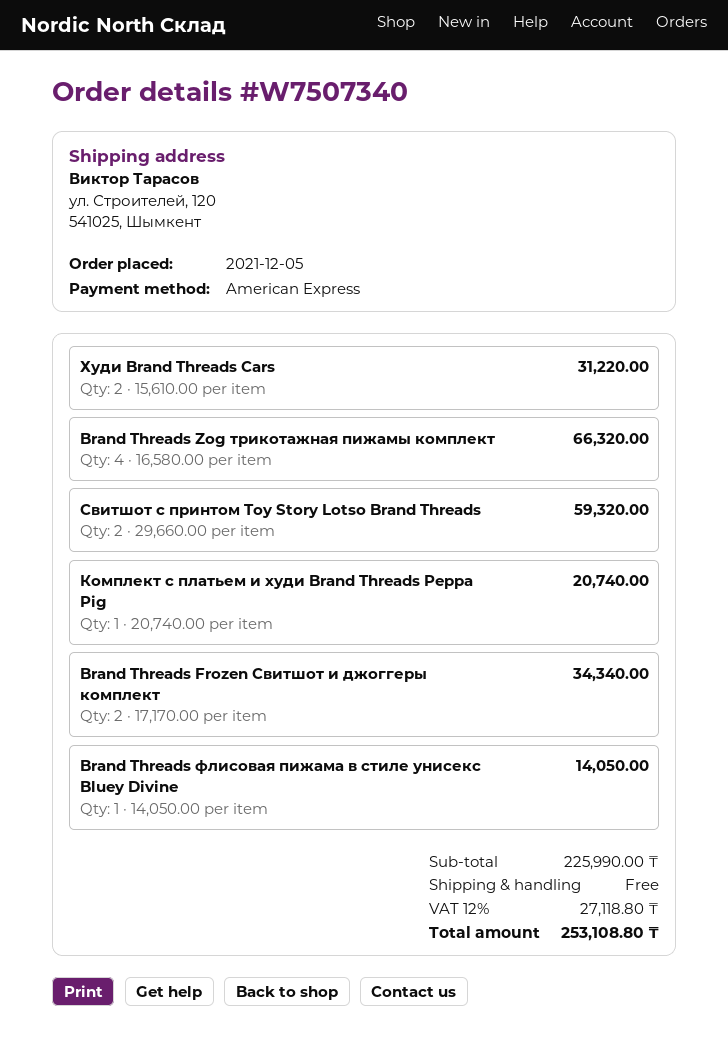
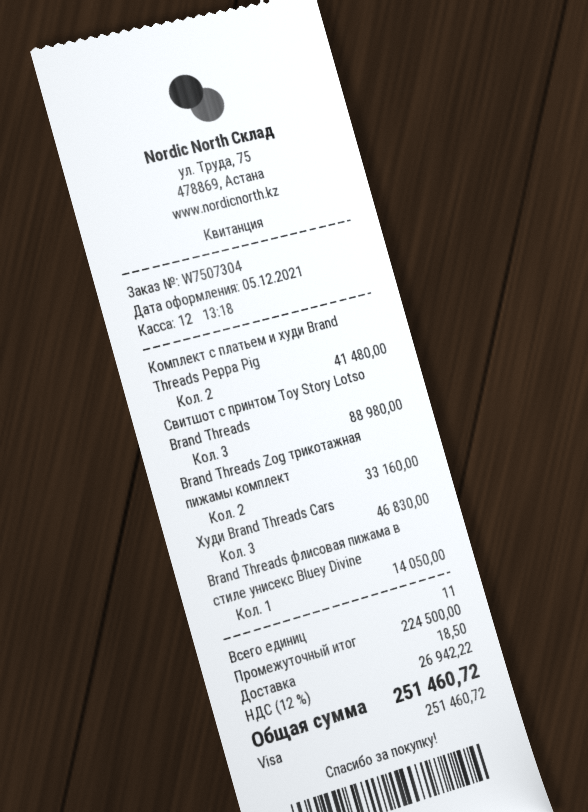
order number: W7507340 -> W7507304
payment method: American Express -> Visa
Худи Brand Threads Cars: 2 for 31220.00 -> 3 for 46830.00
Brand Threads Zog трикотажная пижамы комплект: 4 for 66320.00 -> 2 for 33160.00
Свитшот с принтом Toy Story Lotso Brand Threads: 2 for 59320.00 -> 3 for 88980.00
Комплект с платьем и худи Brand Threads Peppa Pig: 1 for 20740.00 -> 2 for 41480.00
Brand Threads Frozen Свитшот и джоггеры комплект: 2 for 34340.00 -> none
subtotal: 225990.00 -> 224500.00
shipping: 0.00 -> 18.50
tax: 12% = 27118.80 -> 12% = 26942.22
total: 253108.80 -> 251460.72

